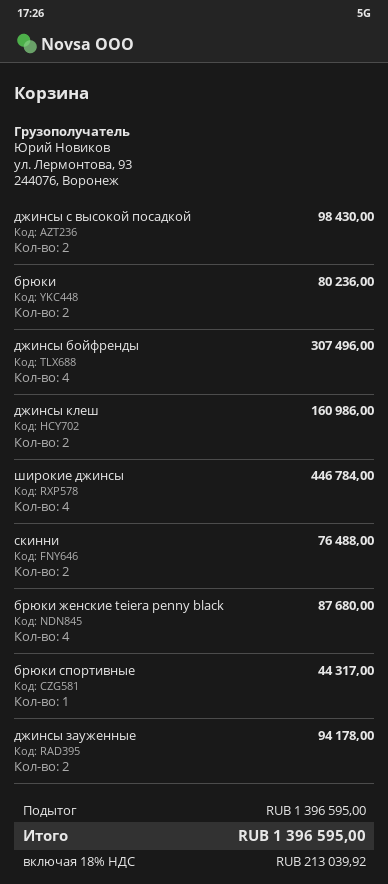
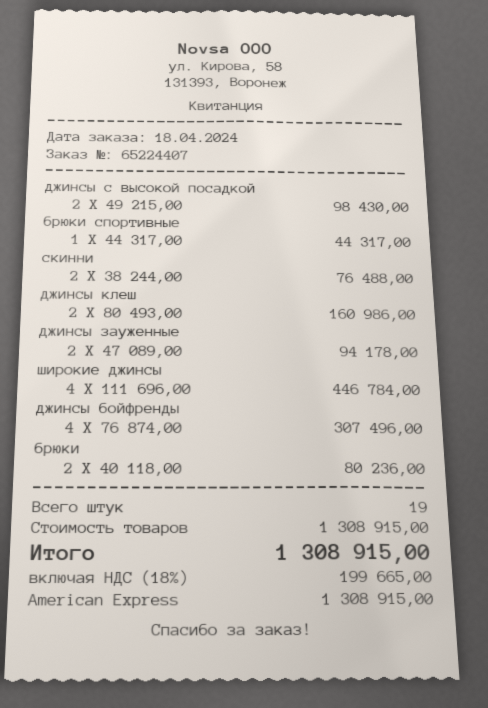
брюки женские teiera penny black: 4 for 87680.00 -> none
subtotal: 1396595.00 -> 1308915.00
tax: 18% = 213039.92 -> 18% = 199665.00
total: 1396595.00 -> 1308915.00

